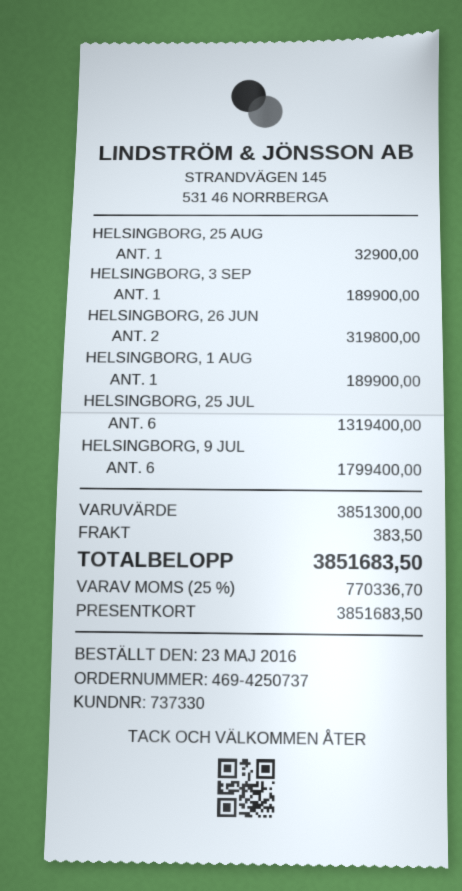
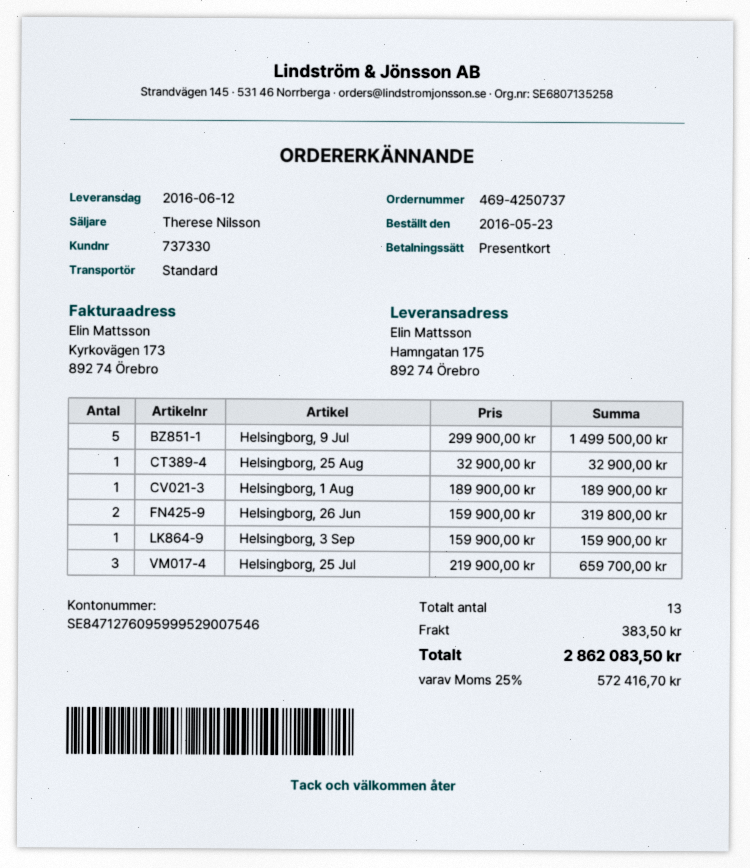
HELSINGBORG, 3 SEP: 1 for 189900.00 -> 1 for 159900.00
HELSINGBORG, 25 JUL: 6 for 1319400.00 -> 3 for 659700.00
HELSINGBORG, 9 JUL: 6 for 1799400.00 -> 5 for 1499500.00
tax: 25% = 770336.70 -> 25% = 572416.70
total: 3851683.50 -> 2862083.50

